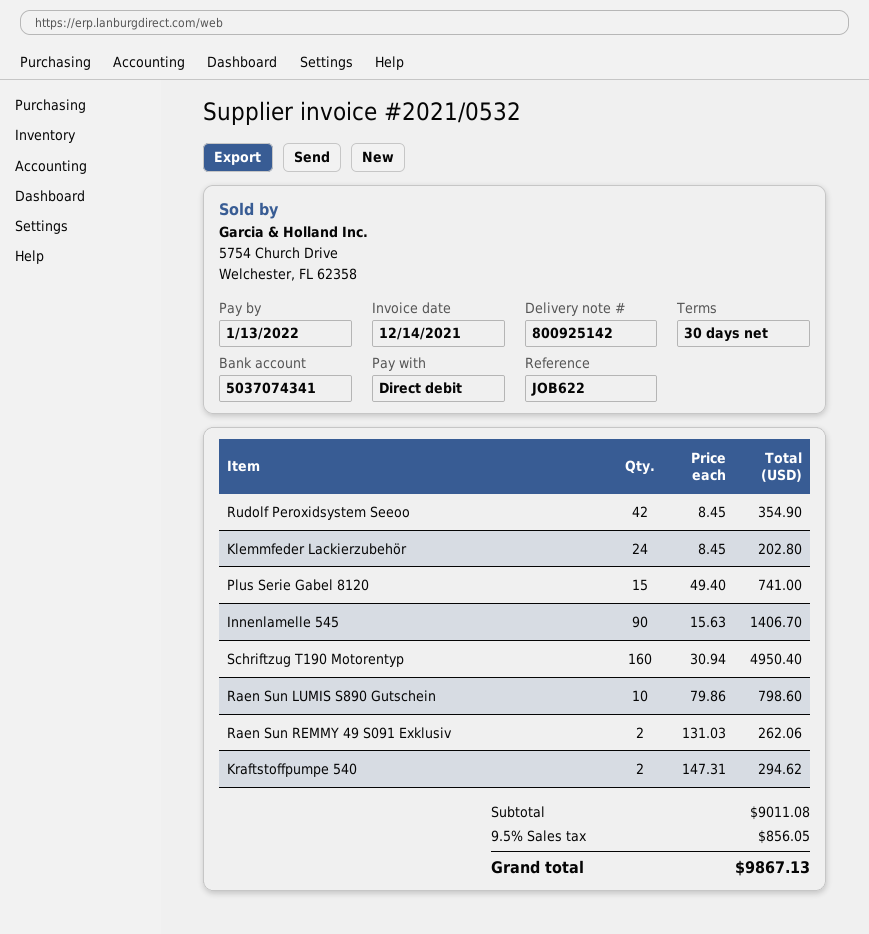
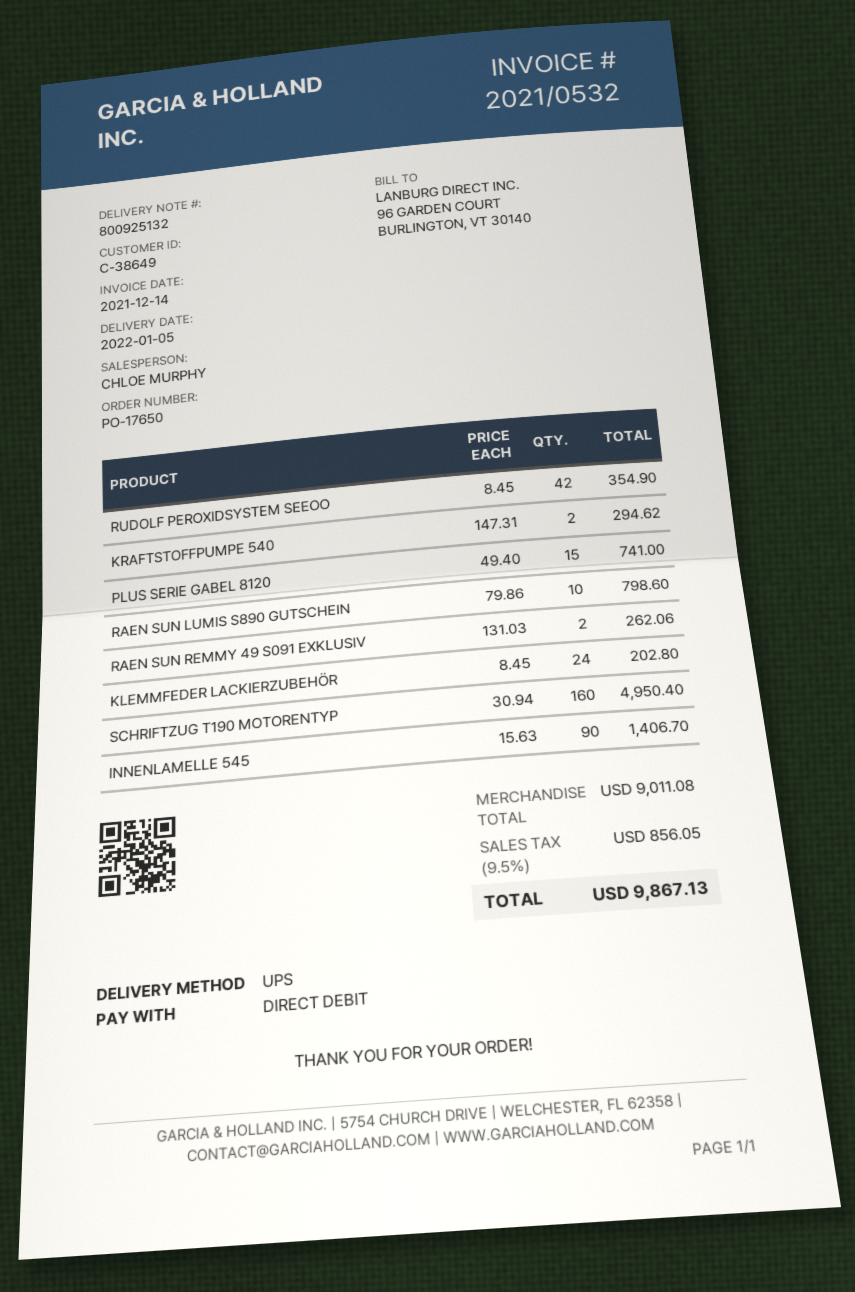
delivery note number: 800925142 -> 800925132

